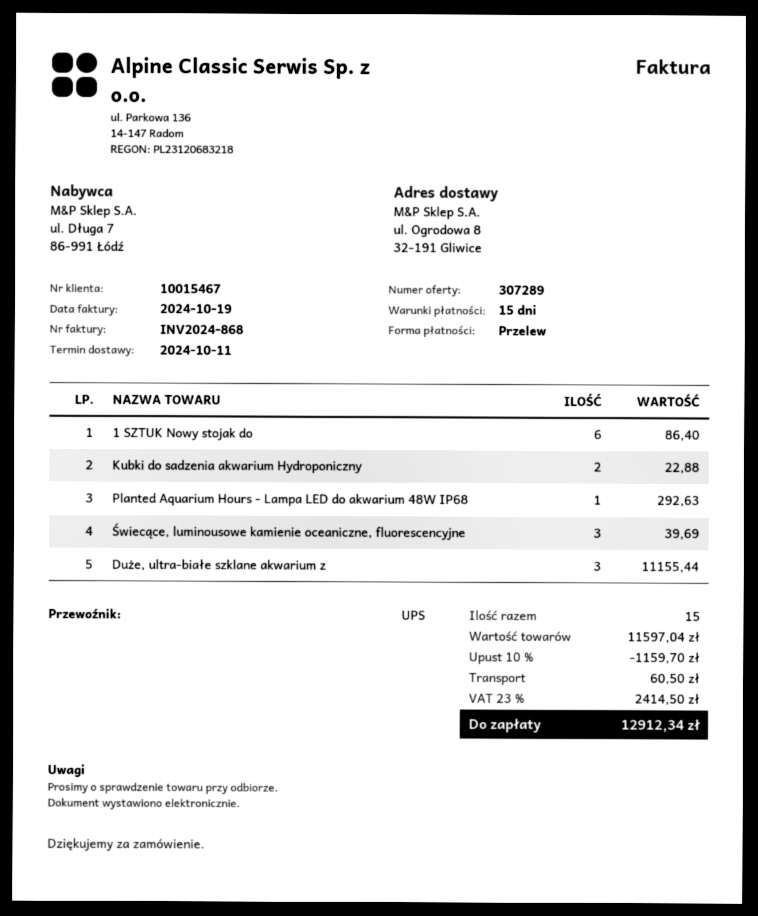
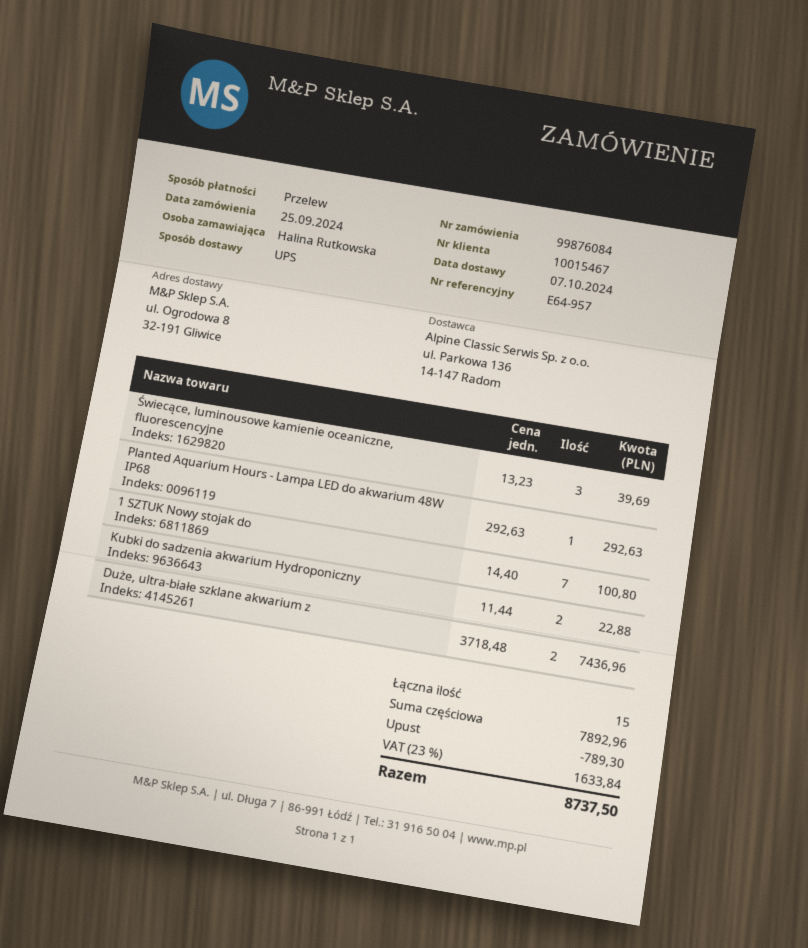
delivery date: 2024-10-11 -> 2024-10-07
1 SZTUK Nowy stojak do: 6 for 86.40 -> 7 for 100.80
Duże, ultra-białe szklane akwarium z: 3 for 11155.44 -> 2 for 7436.96
subtotal: 11597.04 -> 7892.96
discount: 1159.70 -> 789.30
shipping: 60.50 -> none
tax: 23% = 2414.50 -> 23% = 1633.84
total: 12912.34 -> 8737.50

